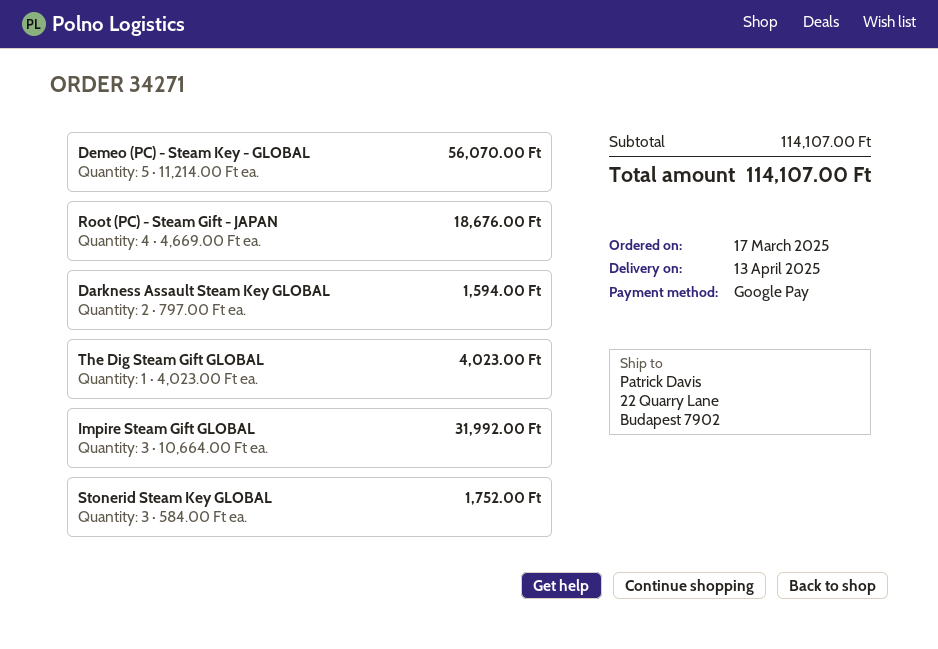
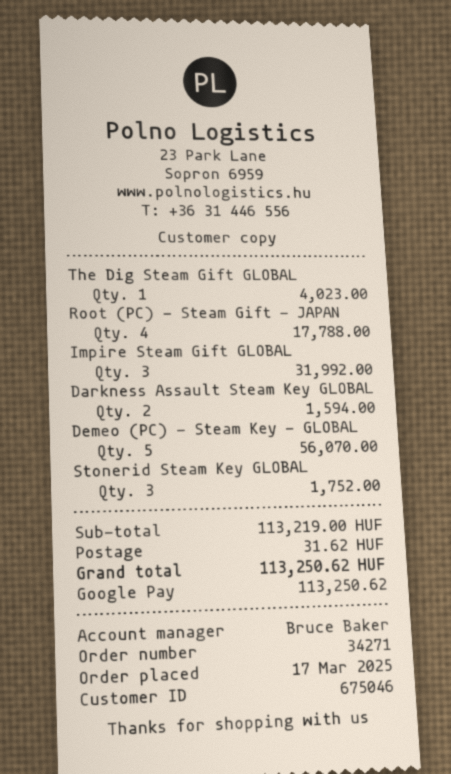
Root (PC) - Steam Gift - JAPAN: 4 for 18676.00 -> 4 for 17788.00
subtotal: 114107.00 -> 113219.00
shipping: none -> 31.62
total: 114107.00 -> 113250.62

